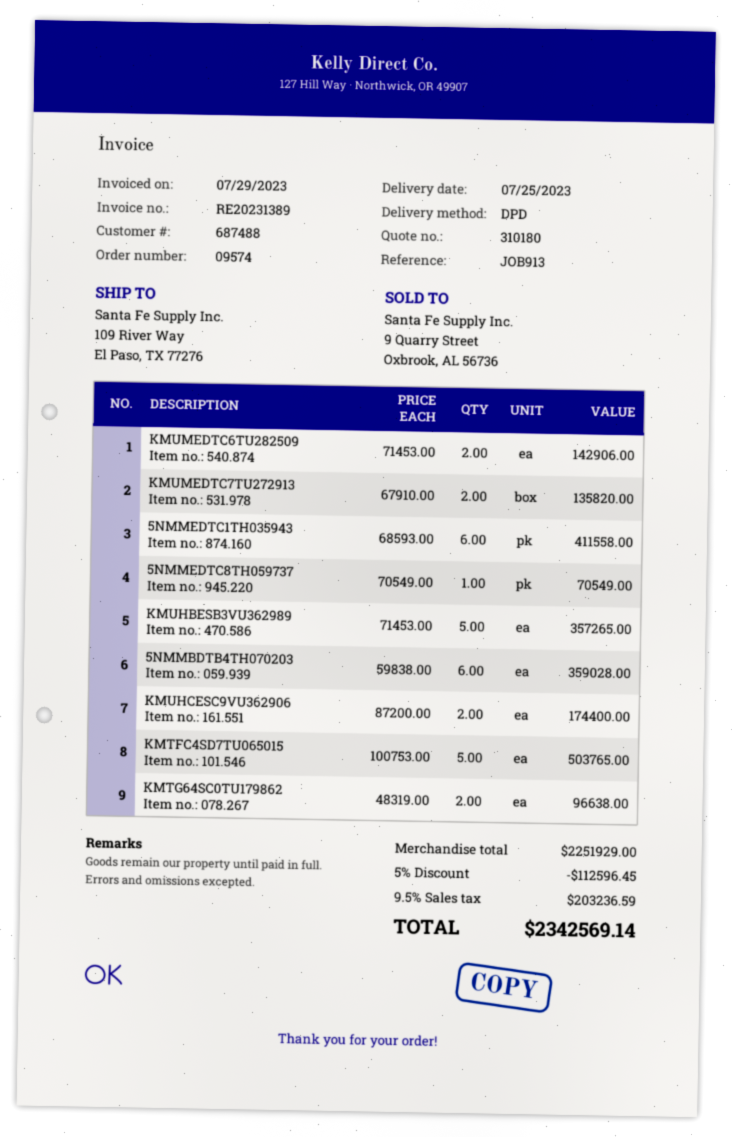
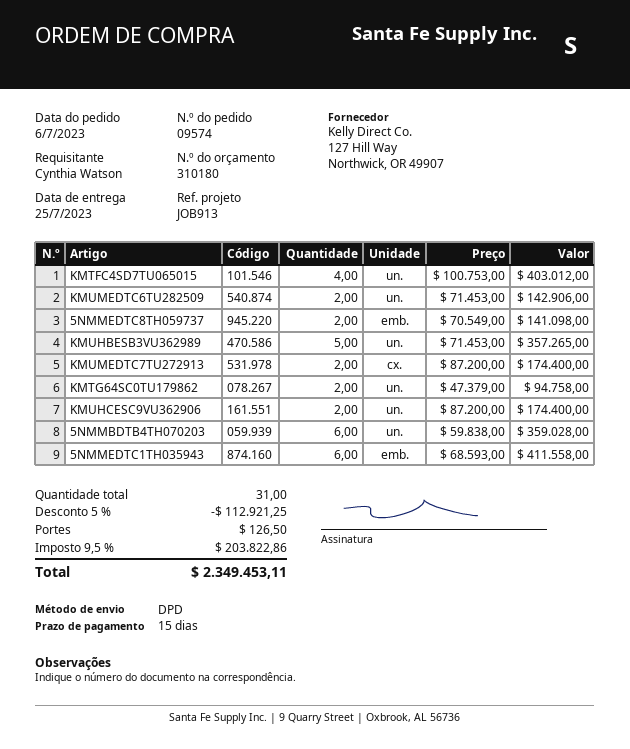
KMUMEDTC7TU272913: 2 x 67910.00 = 135820.00 -> 2 x 87200.00 = 174400.00
5NMMEDTC8TH059737: 1 x 70549.00 = 70549.00 -> 2 x 70549.00 = 141098.00
KMTFC4SD7TU065015: 5 x 100753.00 = 503765.00 -> 4 x 100753.00 = 403012.00
KMTG64SC0TU179862: 2 x 48319.00 = 96638.00 -> 2 x 47379.00 = 94758.00
discount: 5% = 112596.45 -> 5% = 112921.25
shipping: none -> 126.50
tax: 9.5% = 203236.59 -> 9.5% = 203822.86
total: 2342569.14 -> 2349453.11

